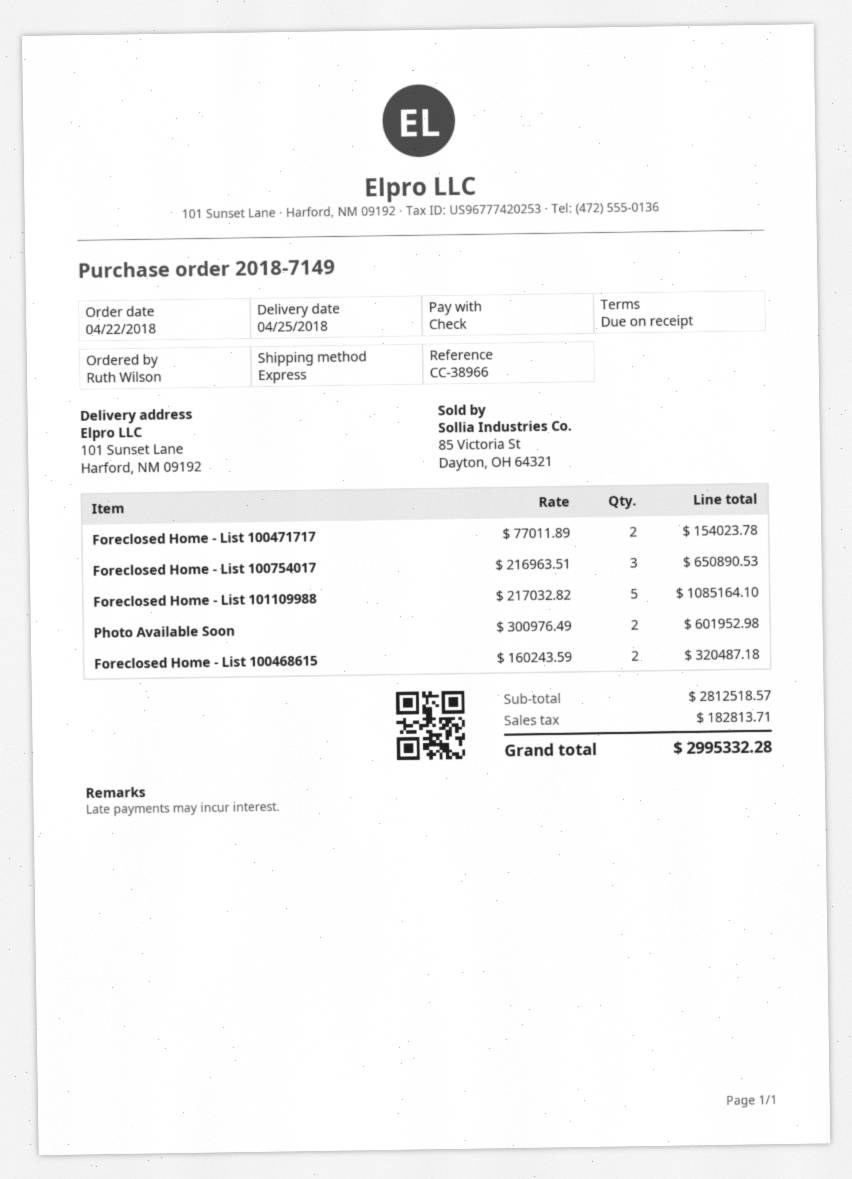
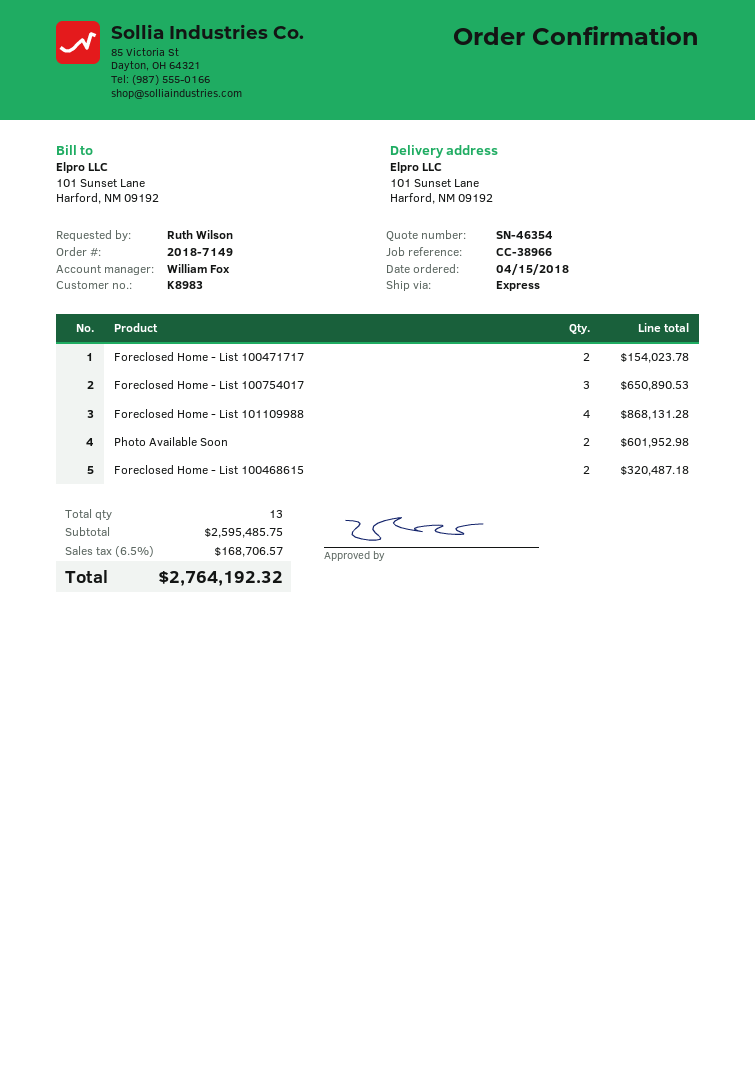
order date: 2018-04-22 -> 2018-04-15
Foreclosed Home - List 101109988: 5 for 1085164.10 -> 4 for 868131.28
subtotal: 2812518.57 -> 2595485.75
tax: 182813.71 -> 168706.57
total: 2995332.28 -> 2764192.32

